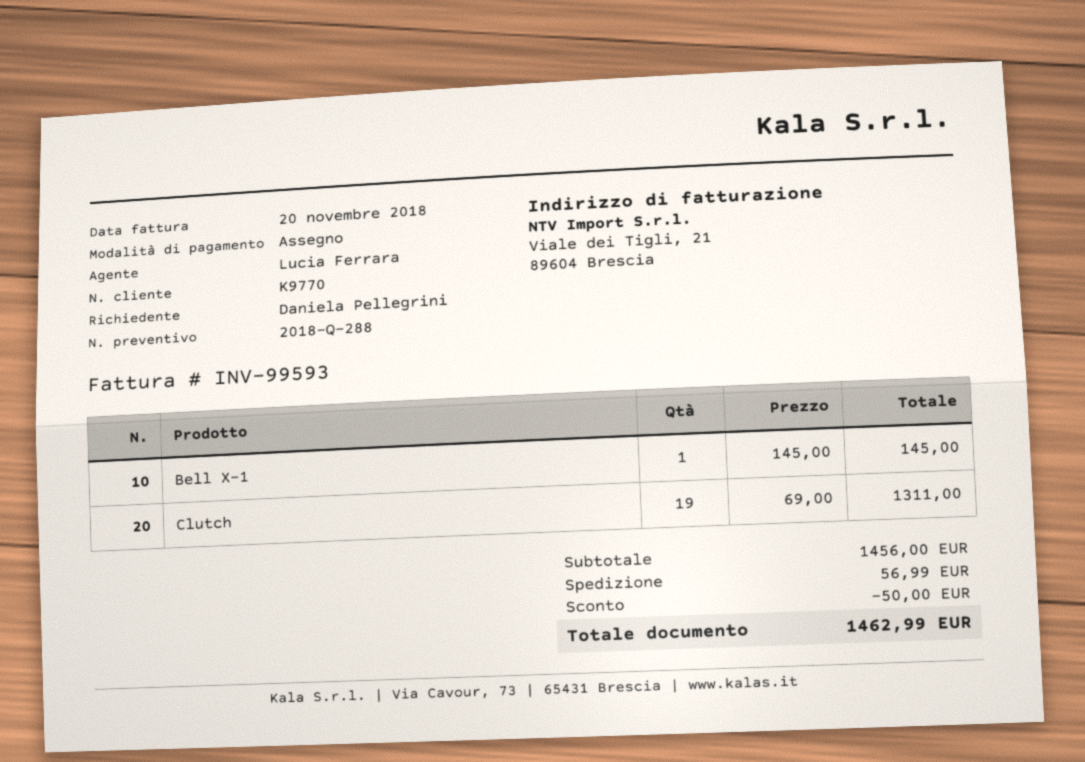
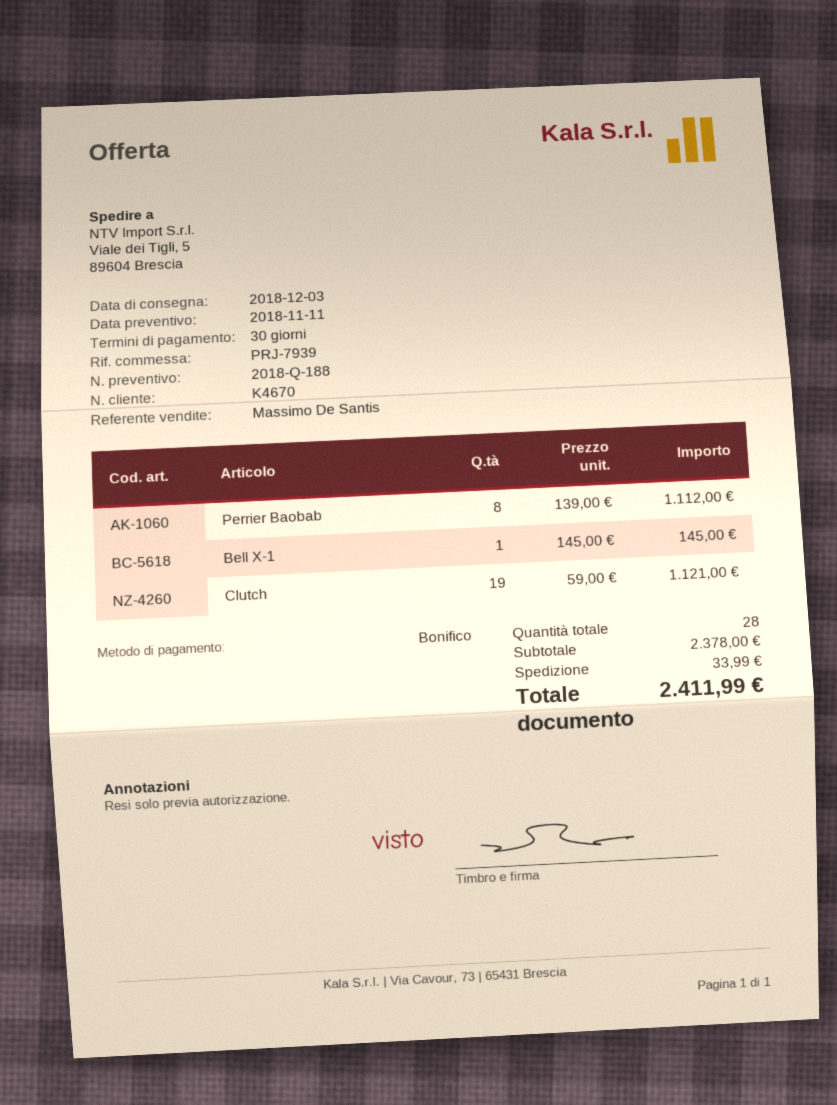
quote number: 2018-Q-288 -> 2018-Q-188
customer number: K9770 -> K4670
sales rep: Lucia Ferrara -> Massimo De Santis
payment method: cheque -> bank transfer
Clutch: 19 x 69.00 = 1311.00 -> 19 x 59.00 = 1121.00
Perrier Baobab: none -> 8 x 139.00 = 1112.00
subtotal: 1456.00 -> 2378.00
discount: 50.00 -> none
shipping: 56.99 -> 33.99
total: 1462.99 -> 2411.99

